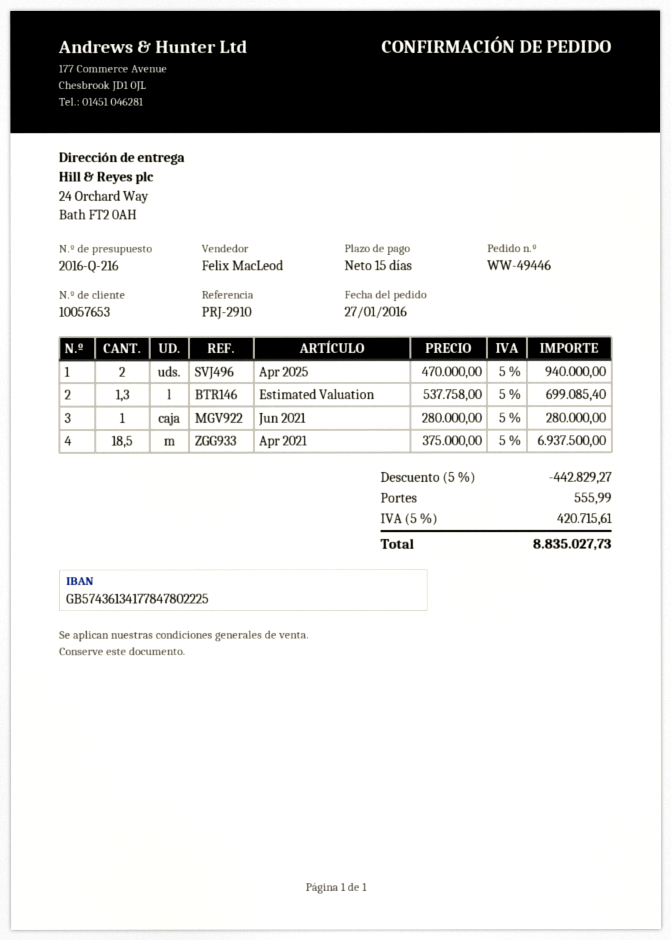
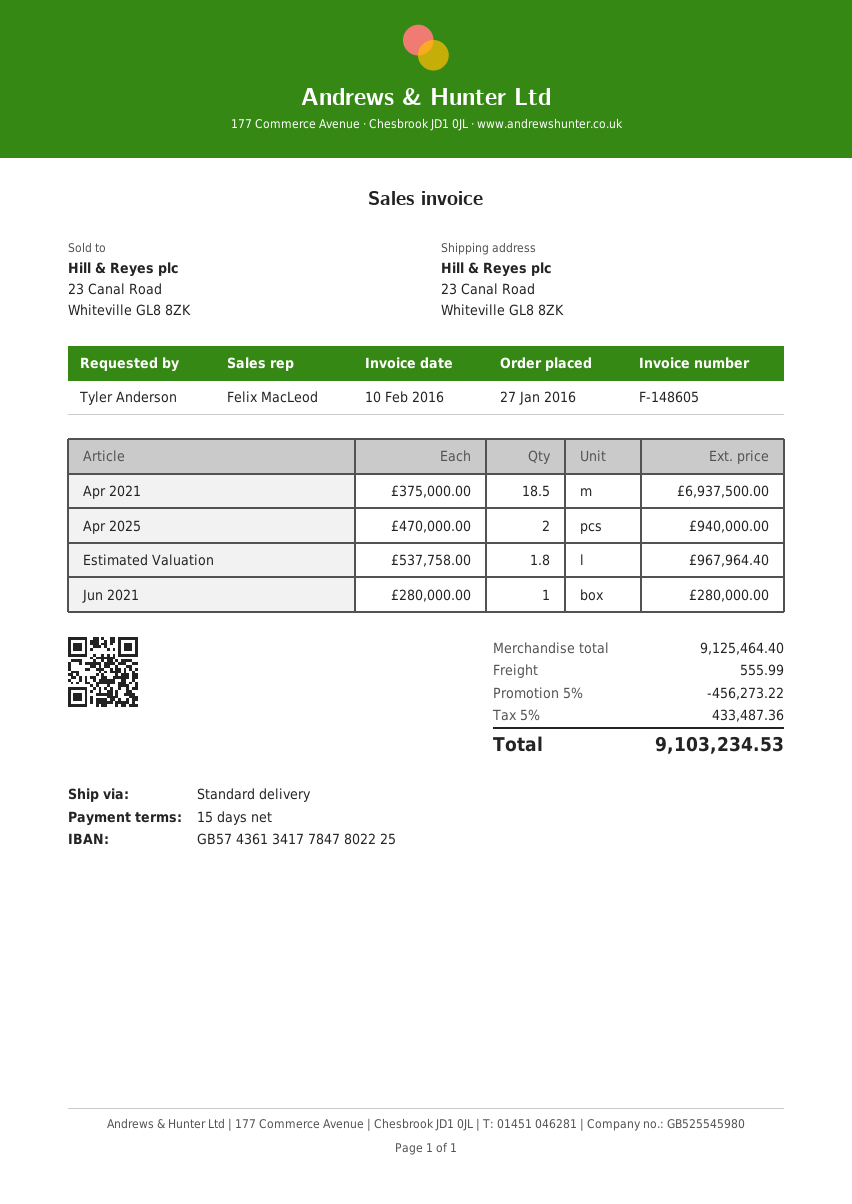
ship to: 24 Orchard Way, Bath FT2 0AH -> 23 Canal Road, Whiteville GL8 8ZK
Estimated Valuation: 1.3 x 537758.00 = 699085.40 -> 1.8 x 537758.00 = 967964.40
discount: 5% = 442829.27 -> 5% = 456273.22
tax: 5% = 420715.61 -> 5% = 433487.36
total: 8835027.73 -> 9103234.53

